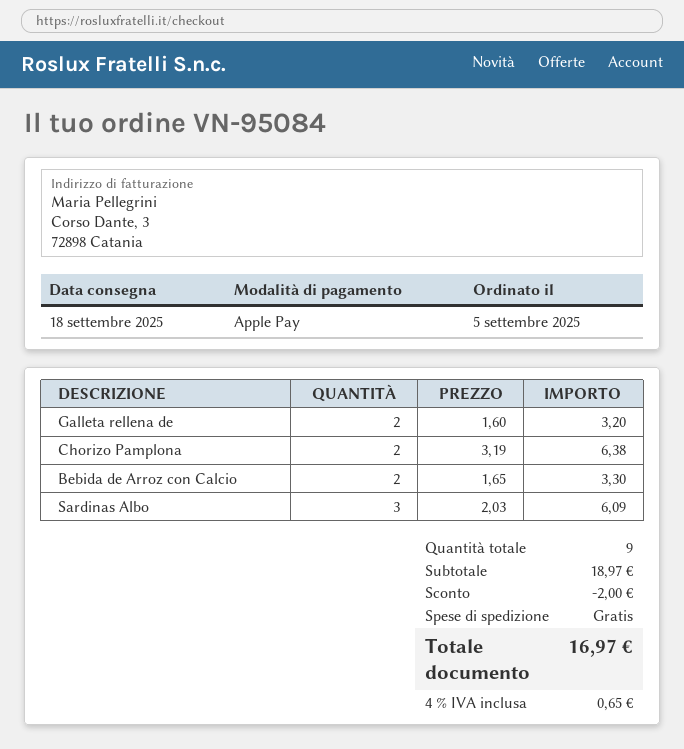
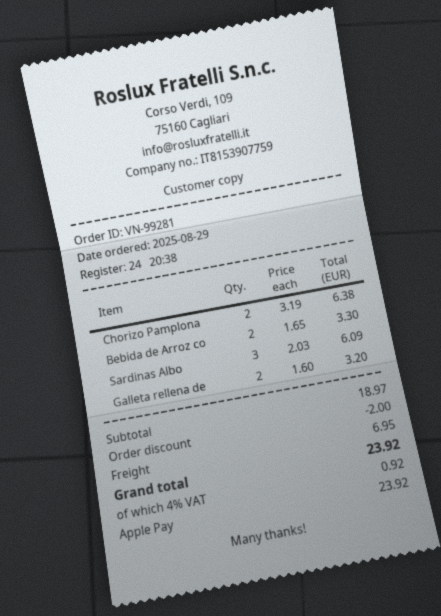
order number: VN-95084 -> VN-99281
order date: 2025-09-05 -> 2025-08-29
shipping: 0.00 -> 6.95
tax: 4% = 0.65 -> 4% = 0.92
total: 16.97 -> 23.92

